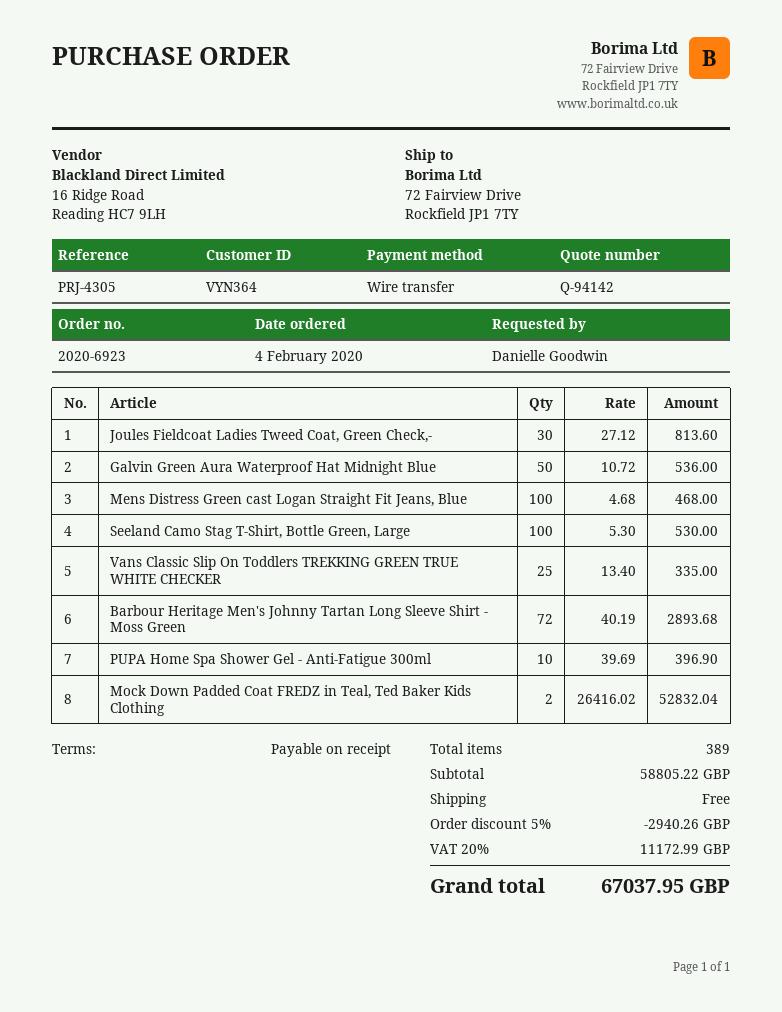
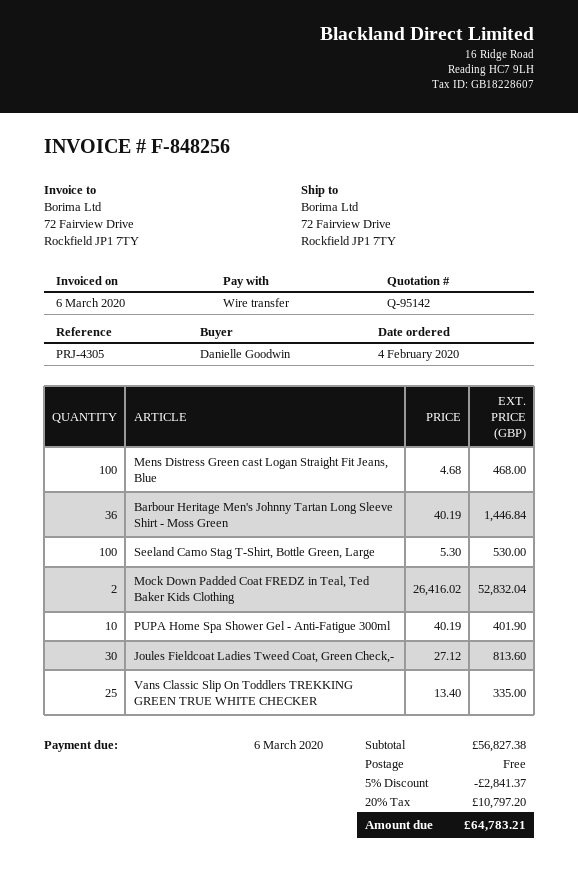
quote number: Q-94142 -> Q-95142
Galvin Green Aura Waterproof Hat Midnight Blue: 50 x 10.72 = 536.00 -> none
Barbour Heritage Men's Johnny Tartan Long Sleeve Shirt - Moss Green: 72 x 40.19 = 2893.68 -> 36 x 40.19 = 1446.84
PUPA Home Spa Shower Gel - Anti-Fatigue 300ml: 10 x 39.69 = 396.90 -> 10 x 40.19 = 401.90
subtotal: 58805.22 -> 56827.38
discount: 5% = 2940.26 -> 5% = 2841.37
tax: 20% = 11172.99 -> 20% = 10797.20
total: 67037.95 -> 64783.21

